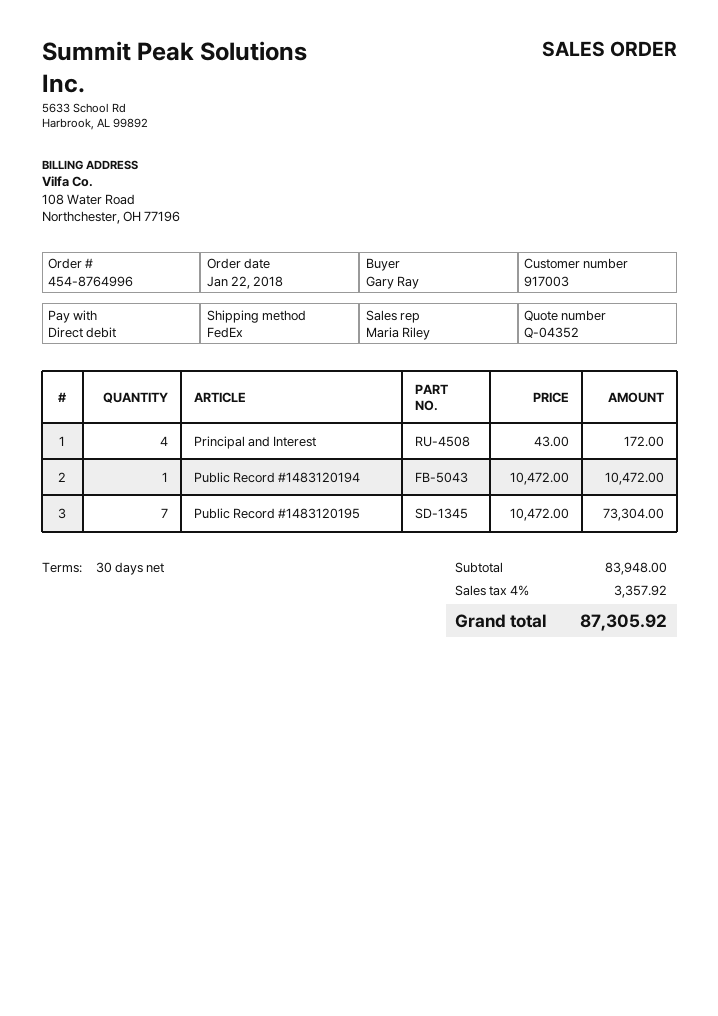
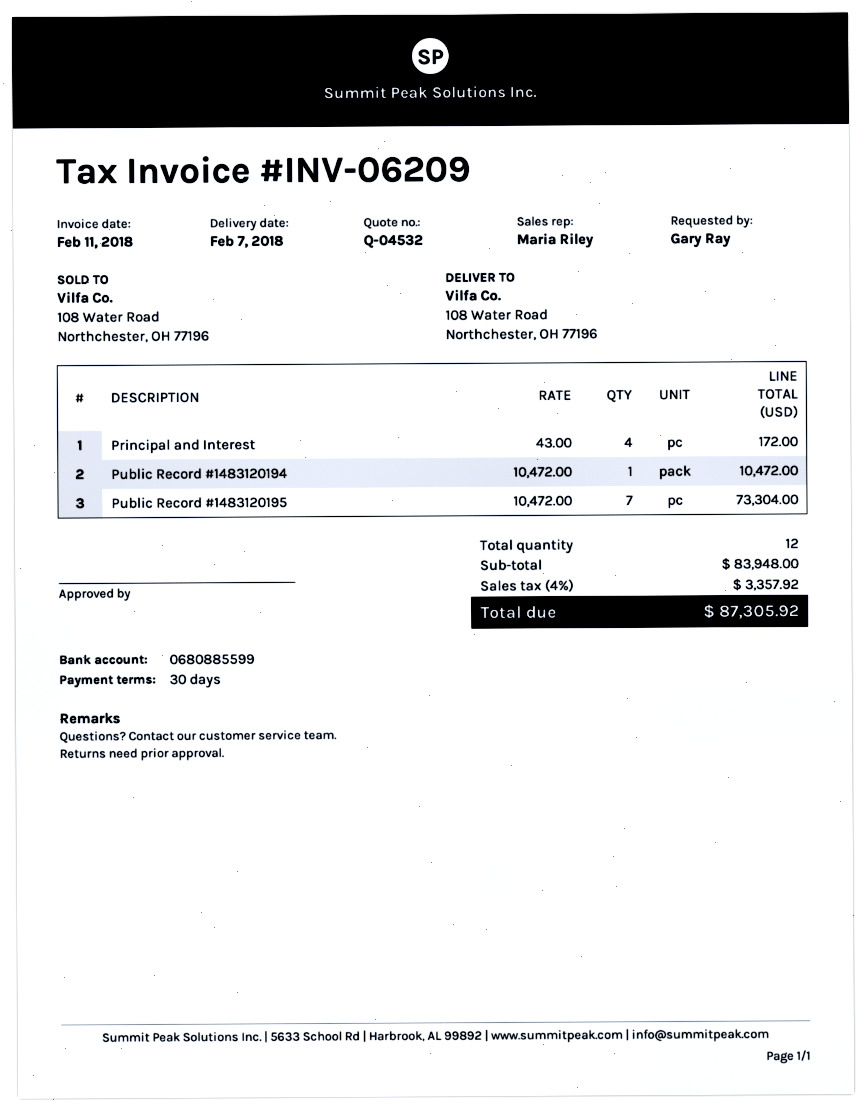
quote number: Q-04352 -> Q-04532

